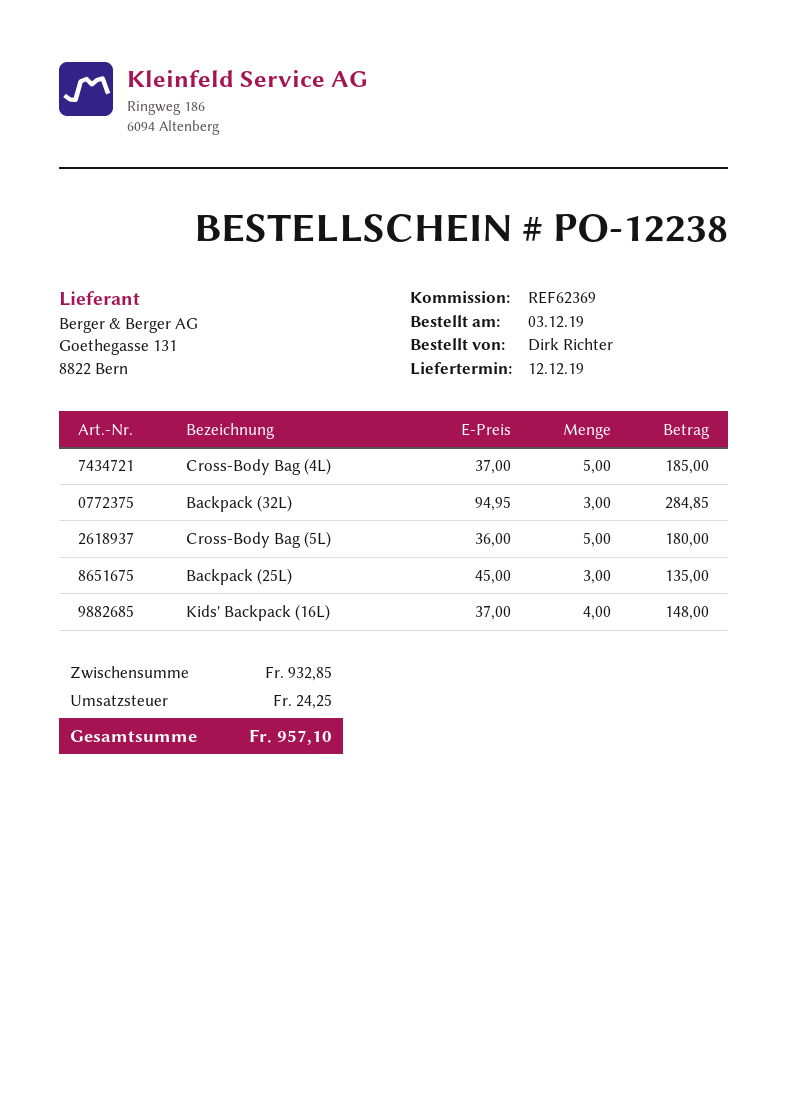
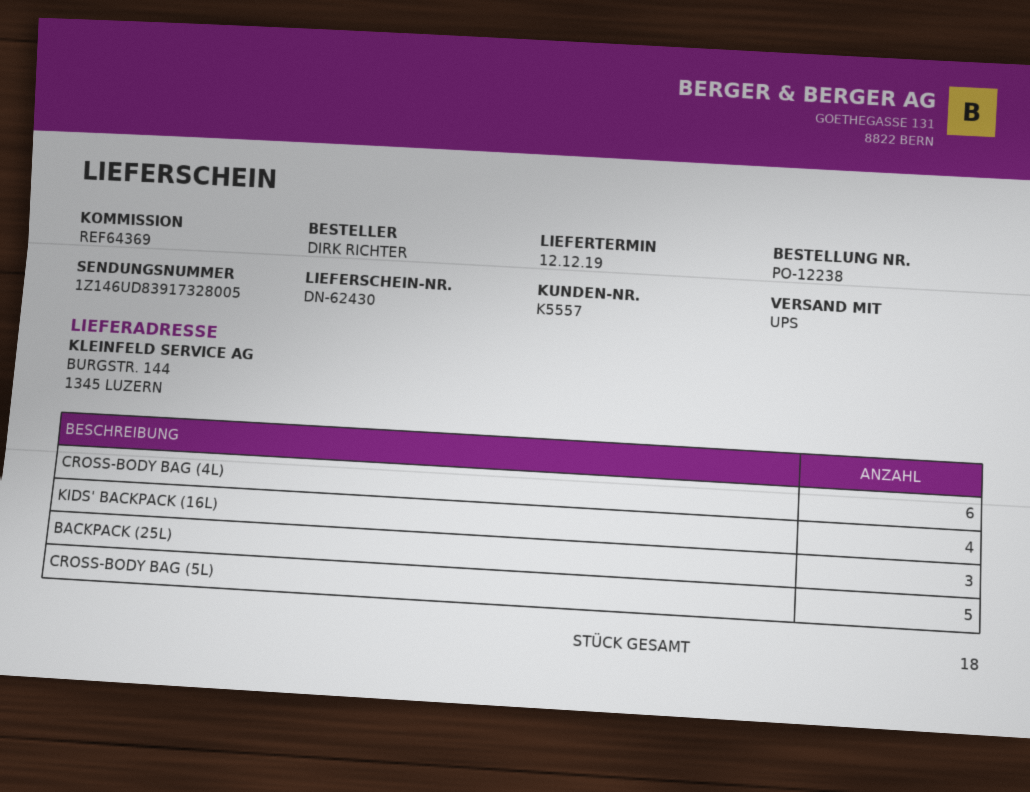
reference: REF62369 -> REF64369
Cross-Body Bag (4L): 5 -> 6
Backpack (32L): 3 -> none

